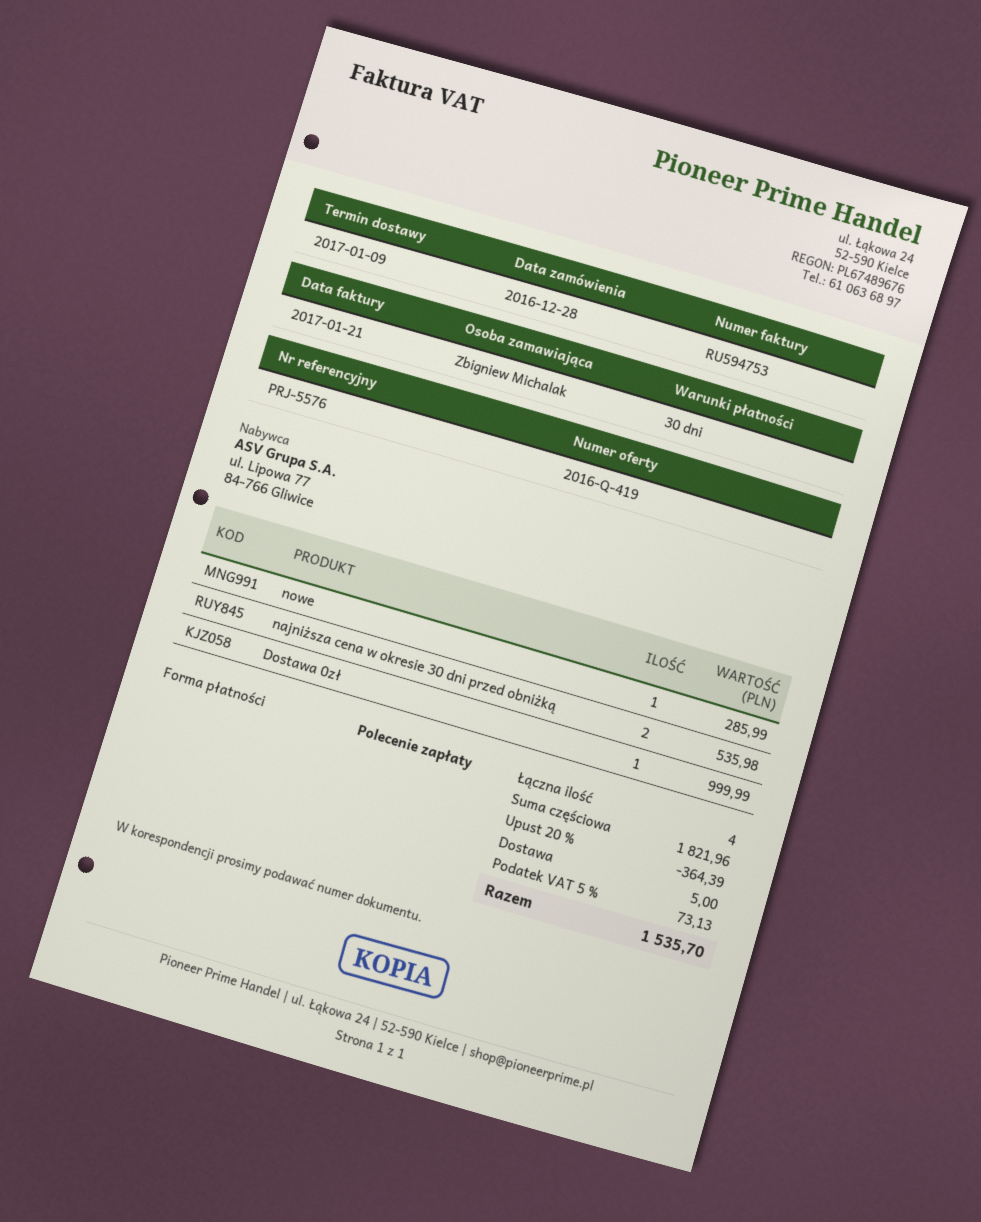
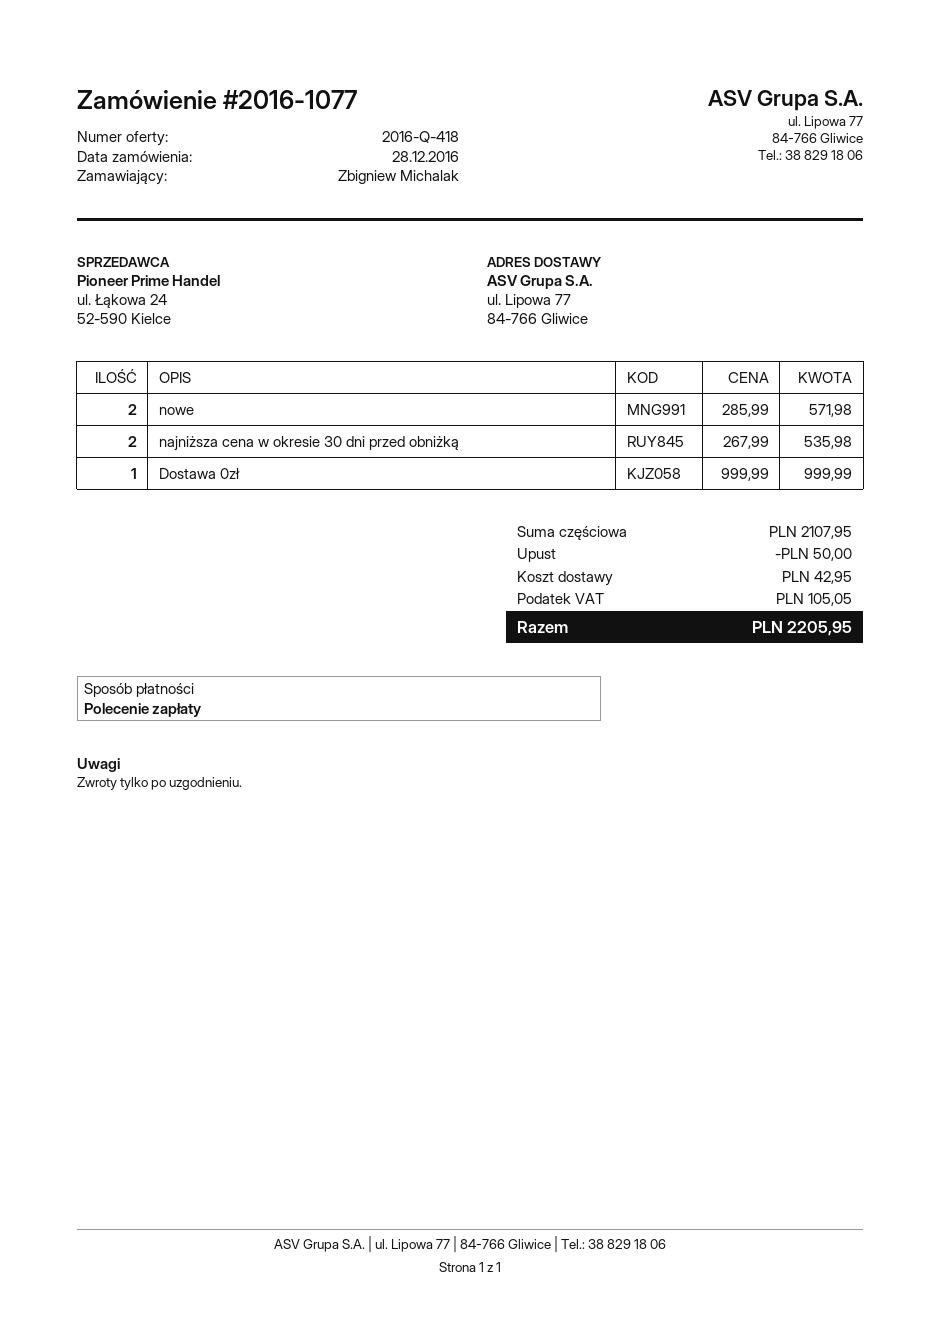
quote number: 2016-Q-419 -> 2016-Q-418
nowe: 1 for 285.99 -> 2 for 571.98
subtotal: 1821.96 -> 2107.95
discount: 364.39 -> 50.00
shipping: 5.00 -> 42.95
tax: 73.13 -> 105.05
total: 1535.70 -> 2205.95

